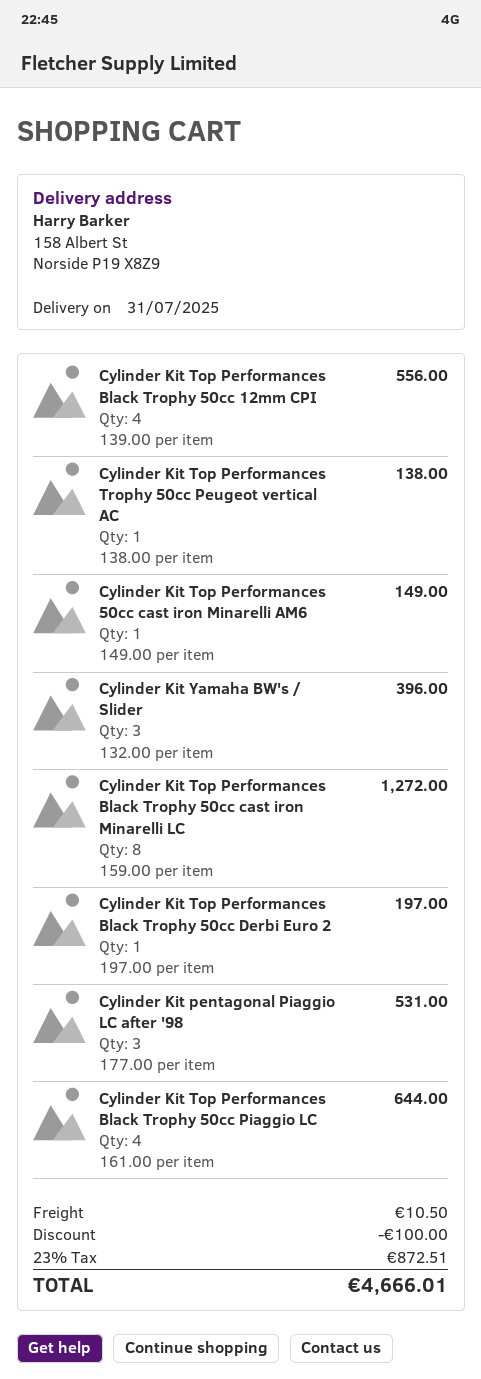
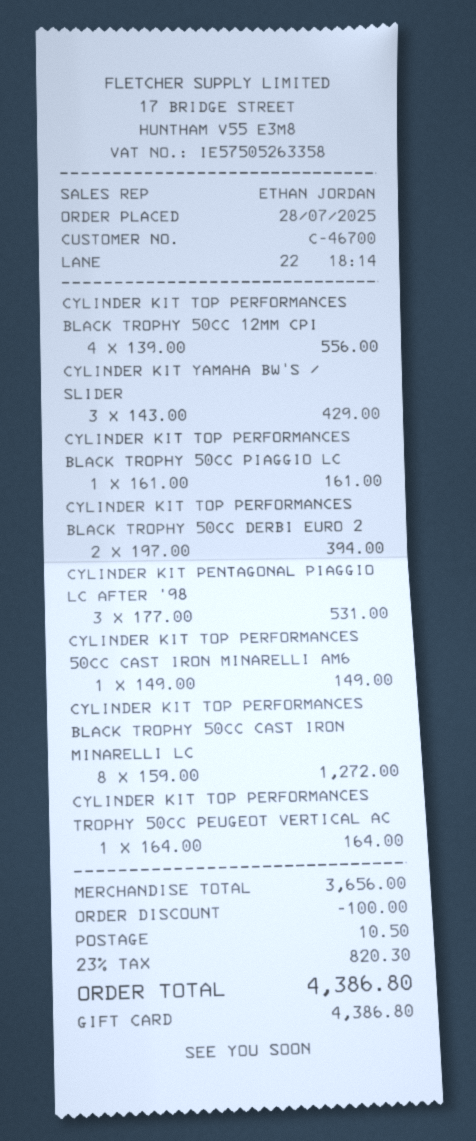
Cylinder Kit Top Performances Trophy 50cc Peugeot vertical AC: 1 x 138.00 = 138.00 -> 1 x 164.00 = 164.00
Cylinder Kit Yamaha BW's / Slider: 3 x 132.00 = 396.00 -> 3 x 143.00 = 429.00
Cylinder Kit Top Performances Black Trophy 50cc Derbi Euro 2: 1 x 197.00 = 197.00 -> 2 x 197.00 = 394.00
Cylinder Kit Top Performances Black Trophy 50cc Piaggio LC: 4 x 161.00 = 644.00 -> 1 x 161.00 = 161.00
tax: 23% = 872.51 -> 23% = 820.30
total: 4666.01 -> 4386.80

